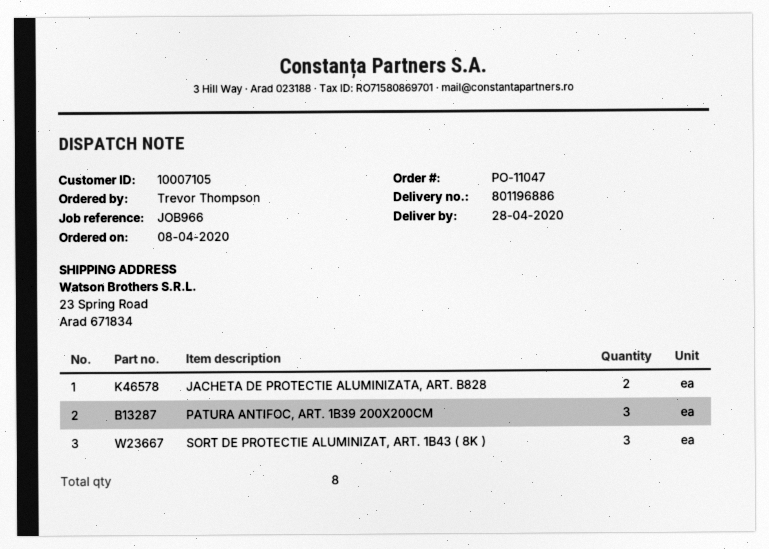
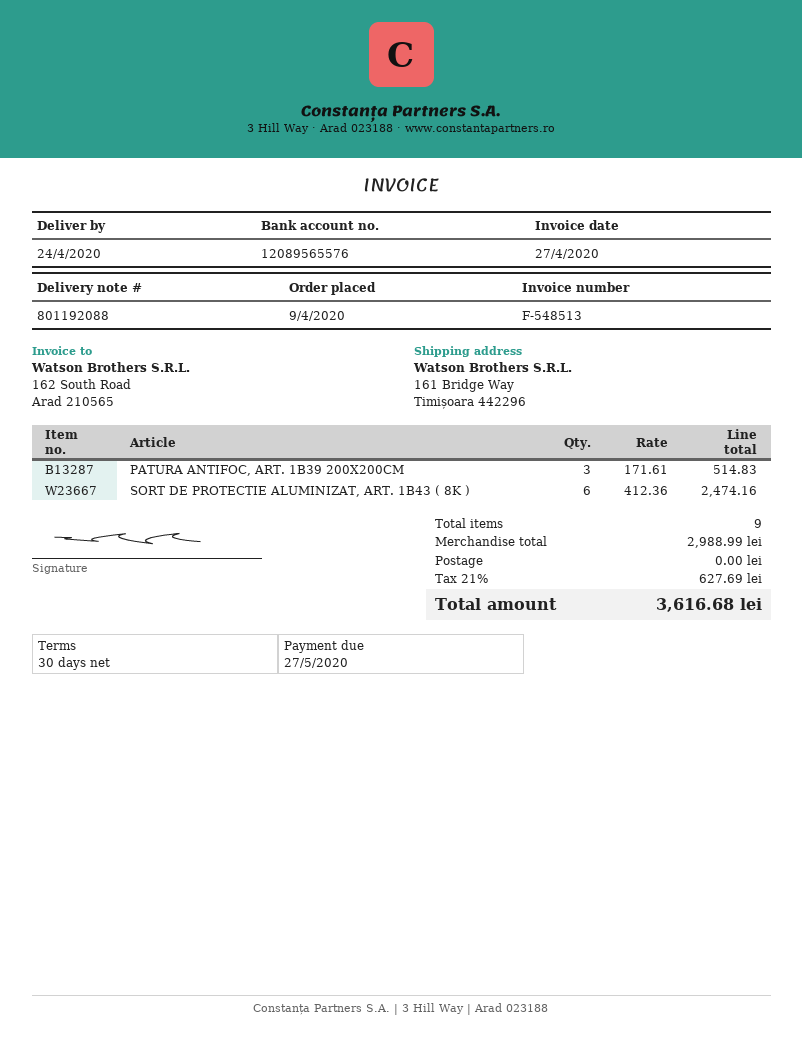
order date: 2020-04-08 -> 2020-04-09
delivery note number: 801196886 -> 801192088
delivery date: 2020-04-28 -> 2020-04-24
ship to: 23 Spring Road, Arad 671834 -> 161 Bridge Way, Timișoara 442296
JACHETA DE PROTECTIE ALUMINIZATA, ART. B828: 2 -> none
SORT DE PROTECTIE ALUMINIZAT, ART. 1B43 ( 8K ): 3 -> 6
total quantity: 8 -> 9

